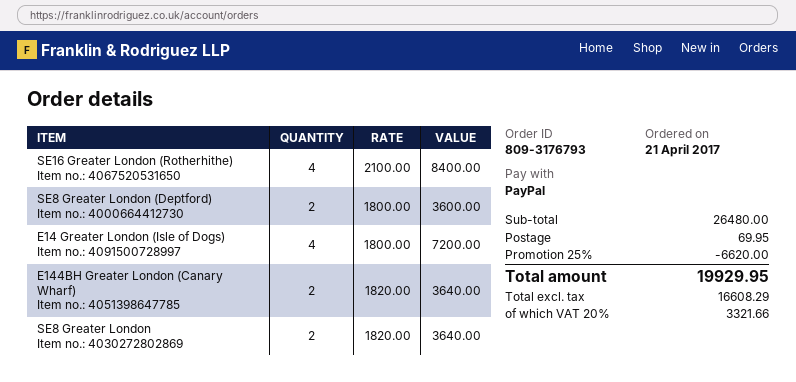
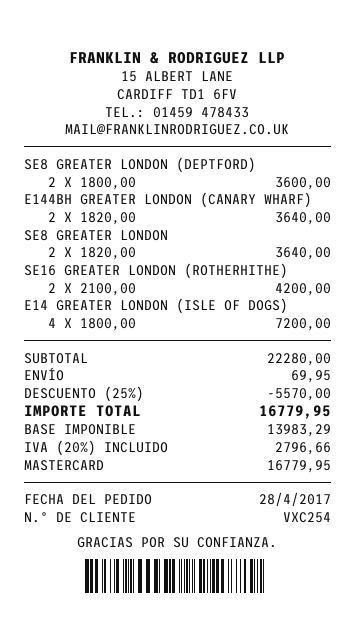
order date: 2017-04-21 -> 2017-04-28
payment method: PayPal -> Mastercard
SE16 Greater London (Rotherhithe): 4 x 2100.00 = 8400.00 -> 2 x 2100.00 = 4200.00
subtotal: 26480.00 -> 22280.00
discount: 25% = 6620.00 -> 25% = 5570.00
net: 16608.29 -> 13983.29
tax: 20% = 3321.66 -> 20% = 2796.66
total: 19929.95 -> 16779.95

